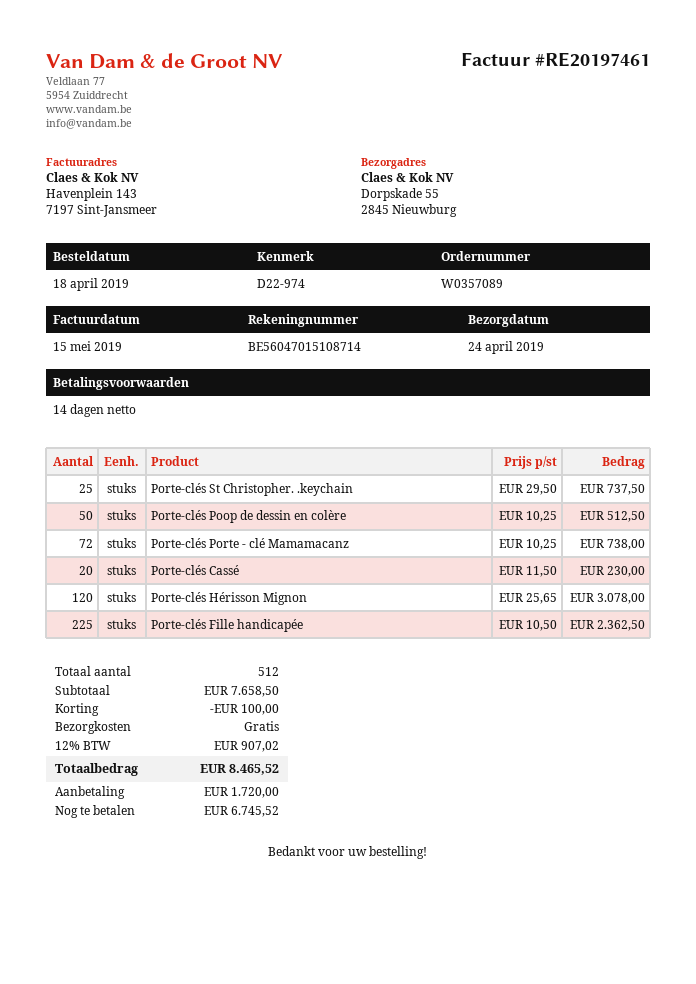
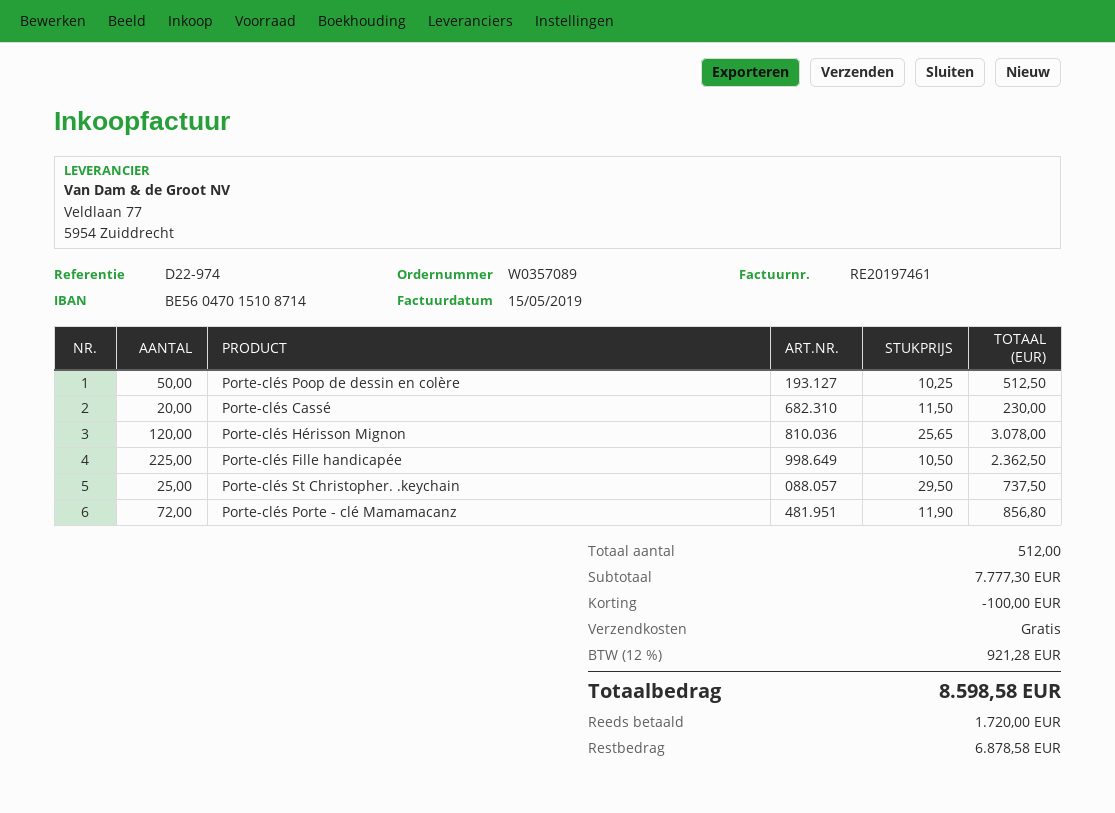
Porte-clés Porte - clé Mamamacanz: 72 x 10.25 = 738.00 -> 72 x 11.90 = 856.80
subtotal: 7658.50 -> 7777.30
tax: 12% = 907.02 -> 12% = 921.28
total: 8465.52 -> 8598.58
balance: 6745.52 -> 6878.58

